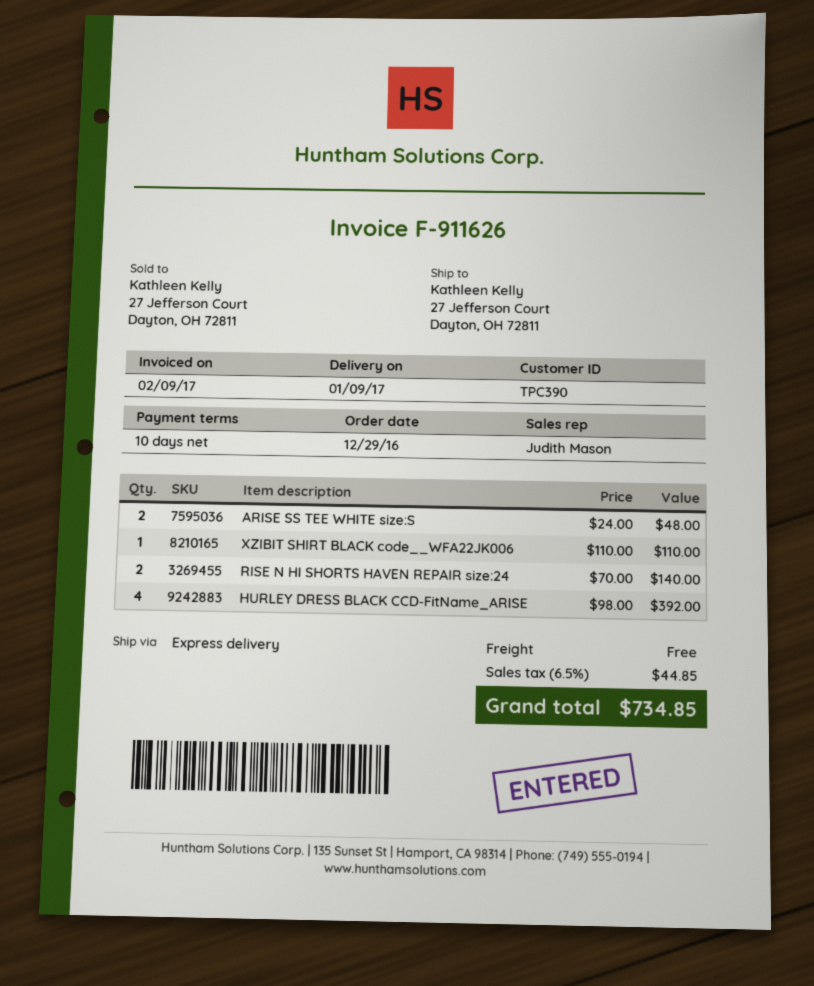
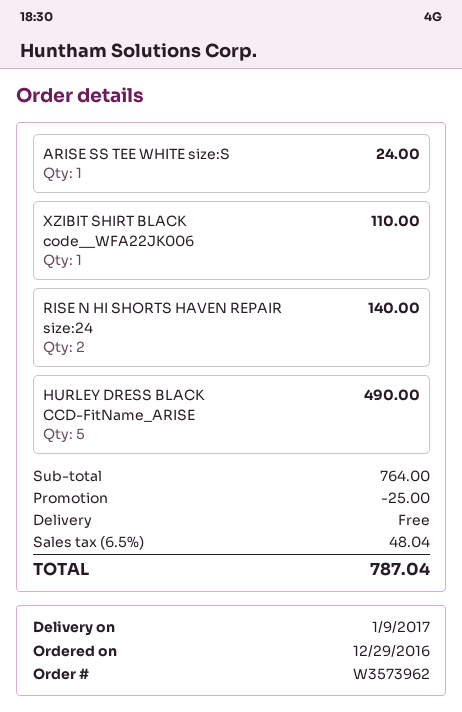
ARISE SS TEE WHITE size:S: 2 for 48.00 -> 1 for 24.00
HURLEY DRESS BLACK CCD-FitName_ARISE: 4 for 392.00 -> 5 for 490.00
discount: none -> 25.00
tax: 6.5% = 44.85 -> 6.5% = 48.04
total: 734.85 -> 787.04

